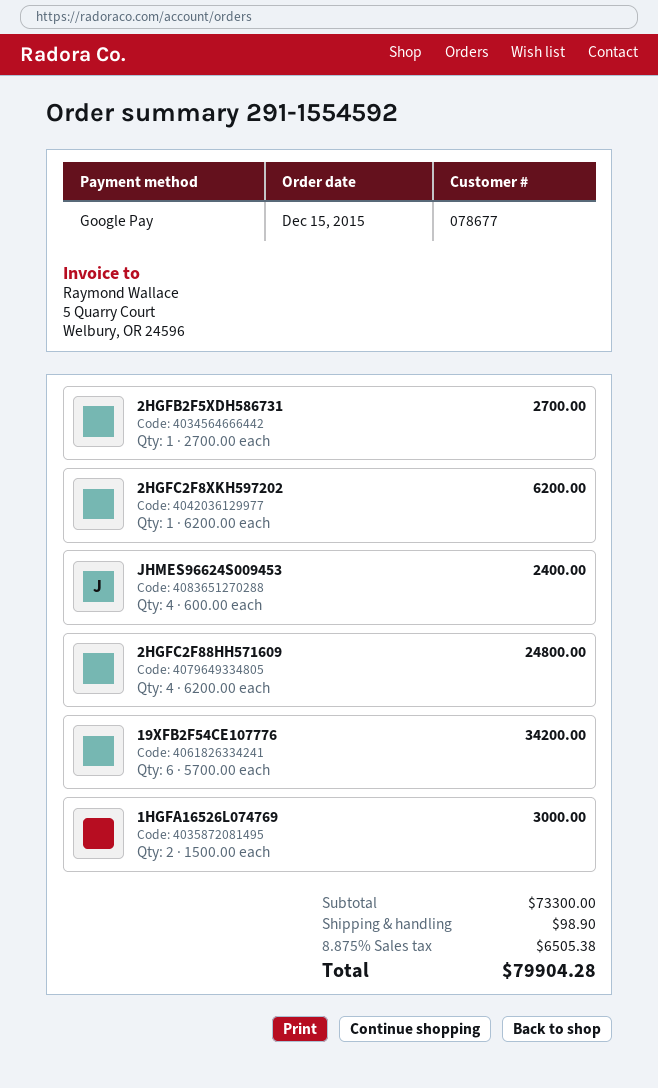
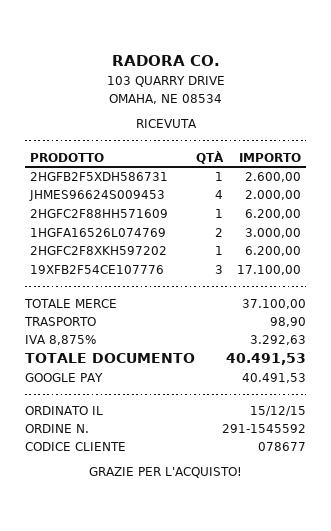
order number: 291-1554592 -> 291-1545592
2HGFB2F5XDH586731: 1 for 2700.00 -> 1 for 2600.00
JHMES96624S009453: 4 for 2400.00 -> 4 for 2000.00
2HGFC2F88HH571609: 4 for 24800.00 -> 1 for 6200.00
19XFB2F54CE107776: 6 for 34200.00 -> 3 for 17100.00
subtotal: 73300.00 -> 37100.00
tax: 8.875% = 6505.38 -> 8.875% = 3292.63
total: 79904.28 -> 40491.53

